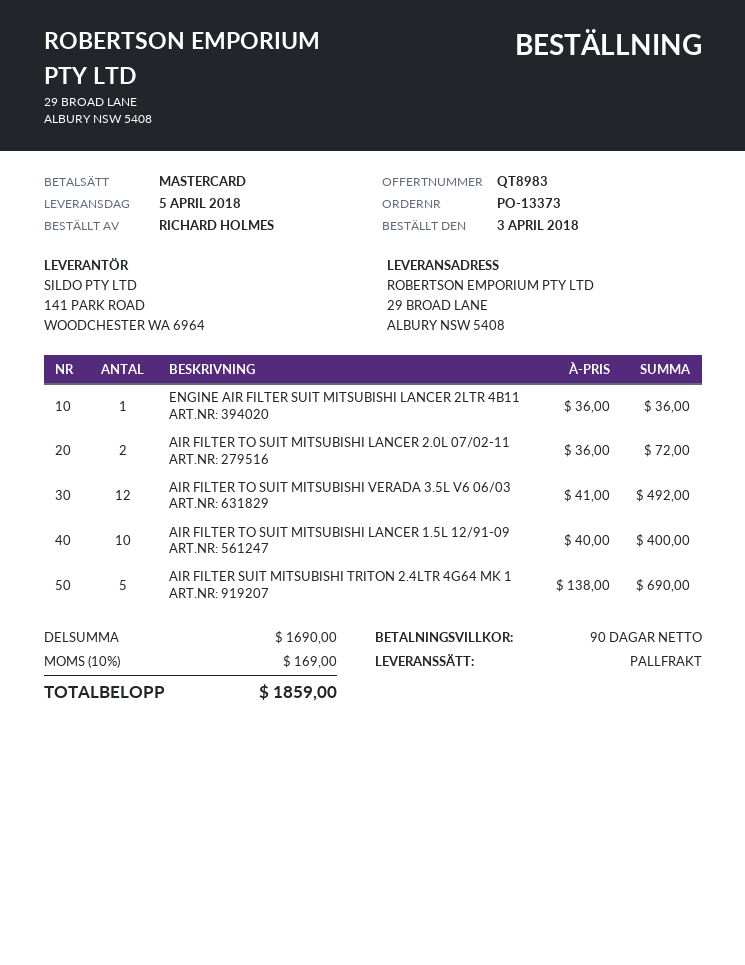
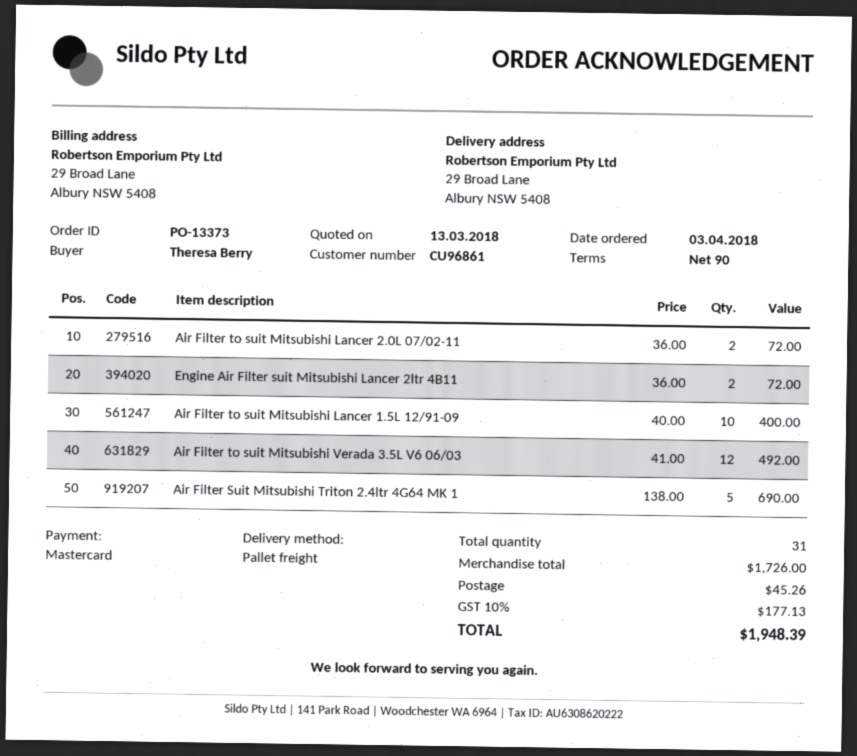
ordered by: RICHARD HOLMES -> Theresa Berry
ENGINE AIR FILTER SUIT MITSUBISHI LANCER 2LTR 4B11: 1 x 36.00 = 36.00 -> 2 x 36.00 = 72.00
subtotal: 1690.00 -> 1726.00
shipping: none -> 45.26
tax: 10% = 169.00 -> 10% = 177.13
total: 1859.00 -> 1948.39

